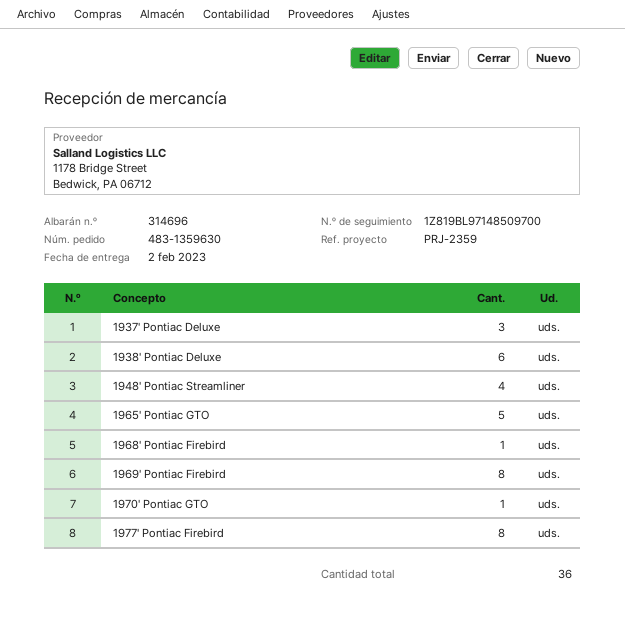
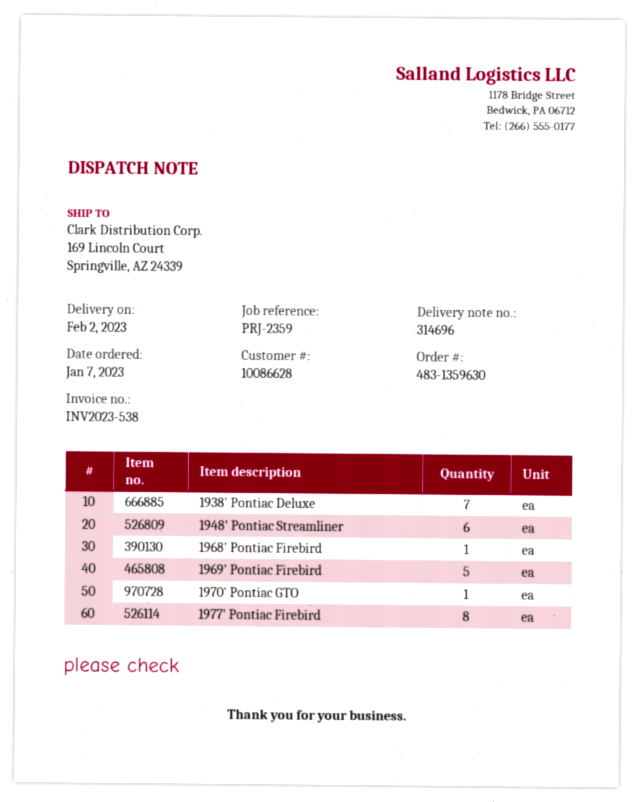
1937' Pontiac Deluxe: 3 -> none
1938' Pontiac Deluxe: 6 -> 7
1948' Pontiac Streamliner: 4 -> 6
1965' Pontiac GTO: 5 -> none
1969' Pontiac Firebird: 8 -> 5

